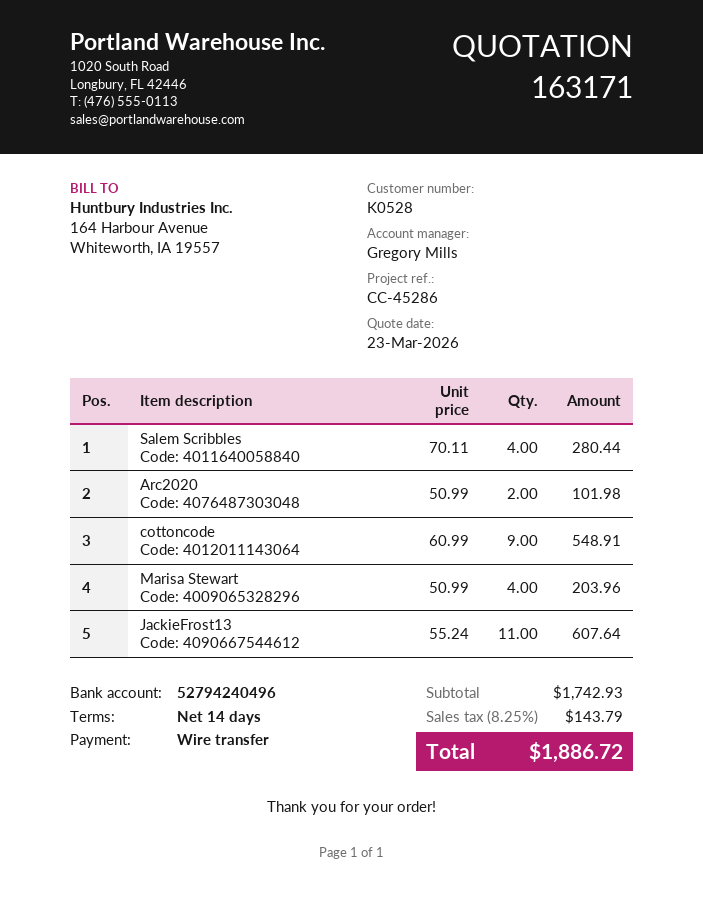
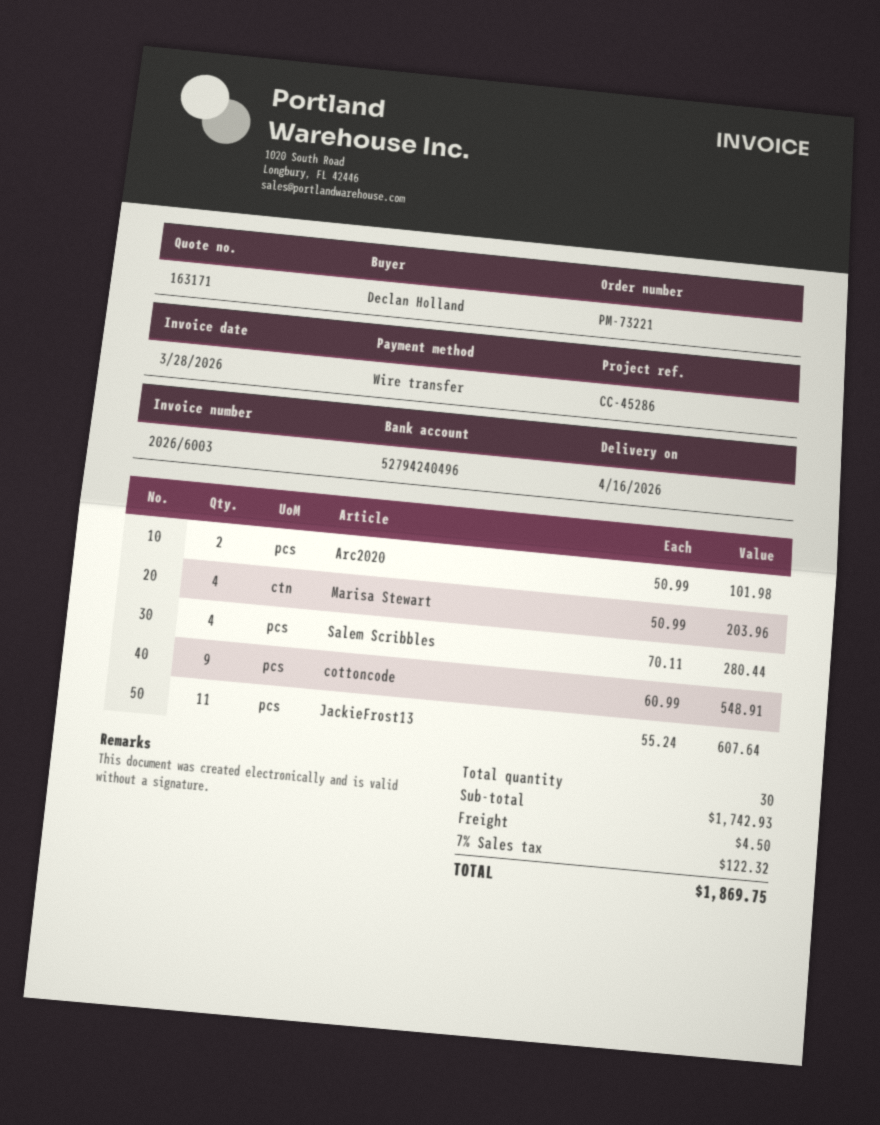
shipping: none -> 4.50
tax: 8.25% = 143.79 -> 7% = 122.32
total: 1886.72 -> 1869.75

